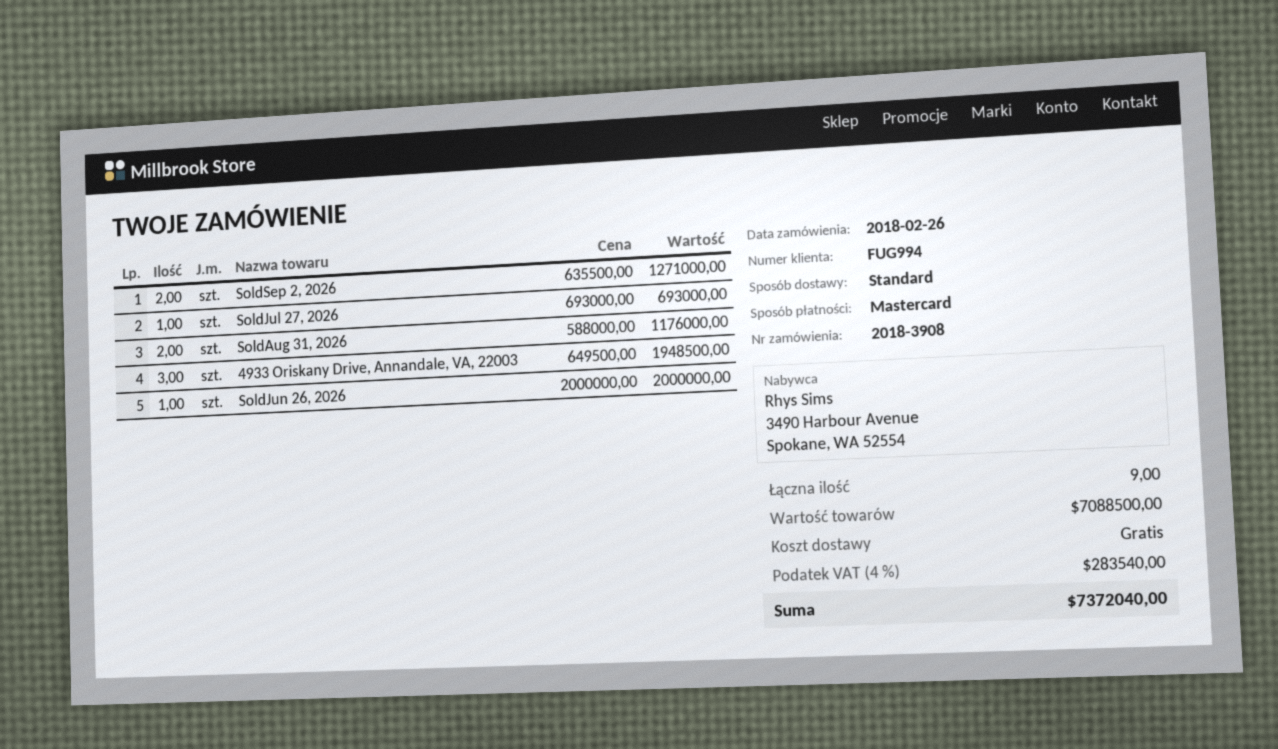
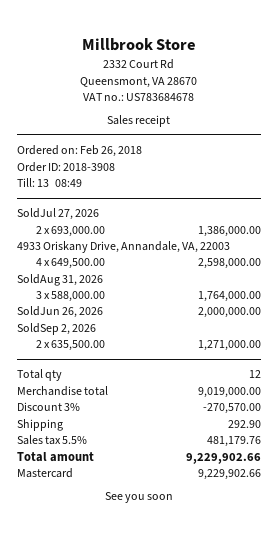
SoldJul 27, 2026: 1 x 693000.00 = 693000.00 -> 2 x 693000.00 = 1386000.00
SoldAug 31, 2026: 2 x 588000.00 = 1176000.00 -> 3 x 588000.00 = 1764000.00
4933 Oriskany Drive, Annandale, VA, 22003: 3 x 649500.00 = 1948500.00 -> 4 x 649500.00 = 2598000.00
total quantity: 9 -> 12
subtotal: 7088500.00 -> 9019000.00
discount: none -> 3% = 270570.00
shipping: 0.00 -> 292.90
tax: 4% = 283540.00 -> 5.5% = 481179.76
total: 7372040.00 -> 9229902.66

